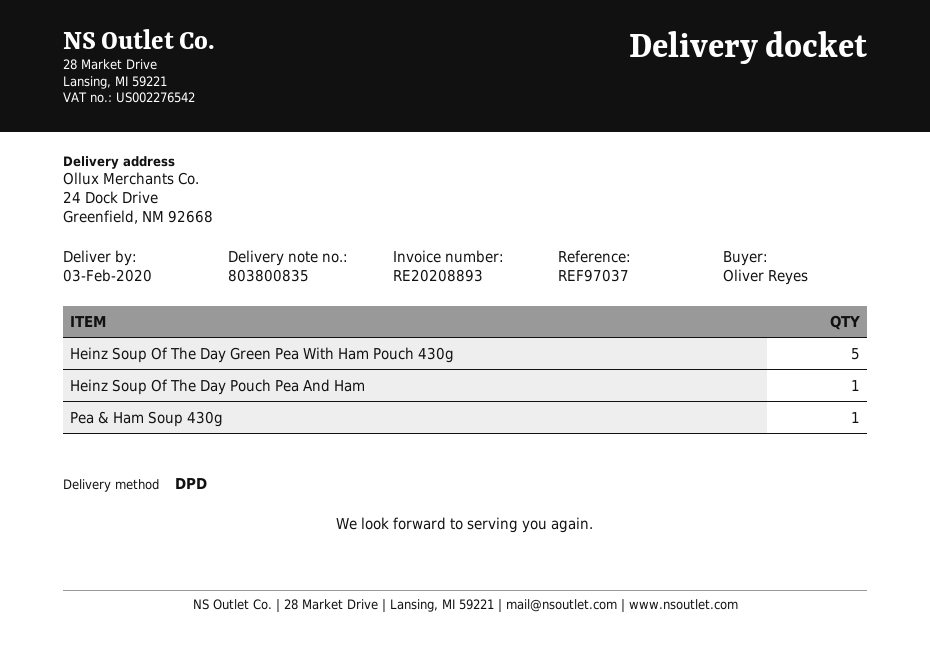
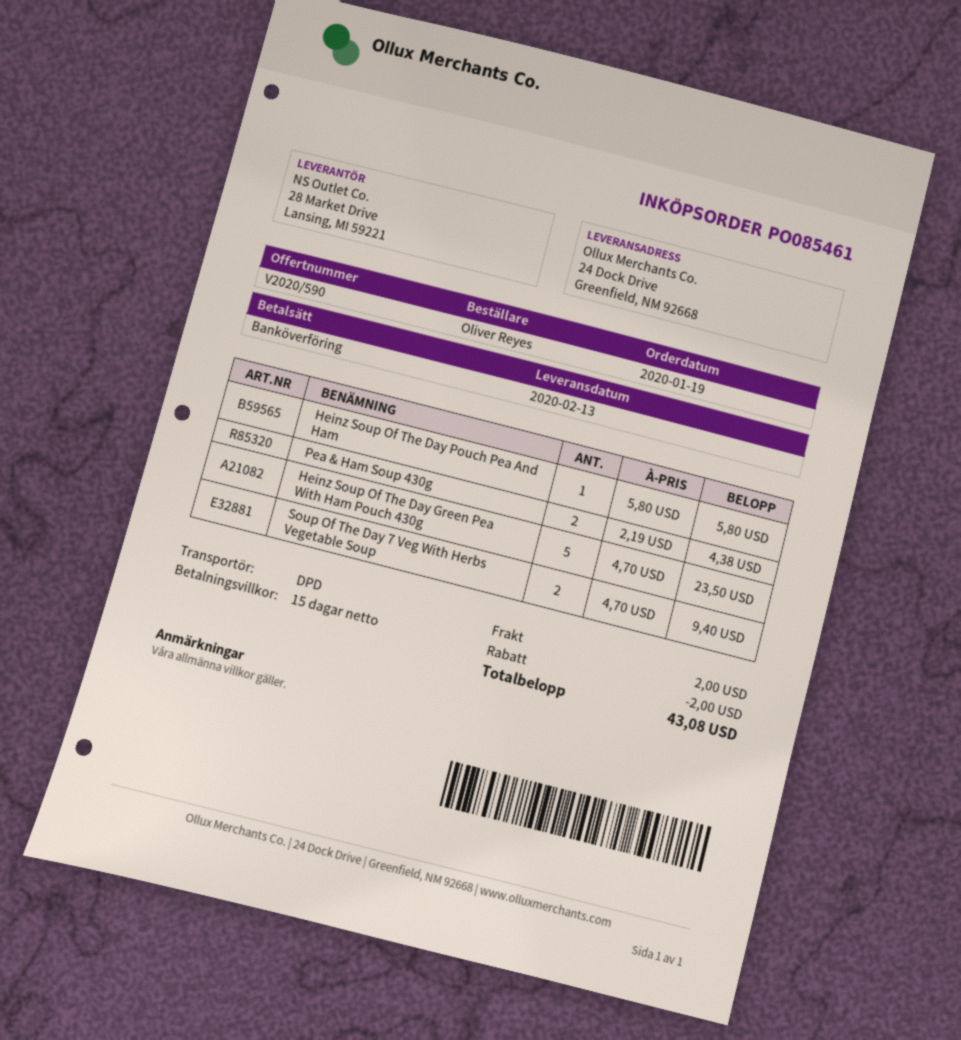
delivery date: 2020-02-03 -> 2020-02-13
Pea & Ham Soup 430g: 1 -> 2
Soup Of The Day 7 Veg With Herbs Vegetable Soup: none -> 2

